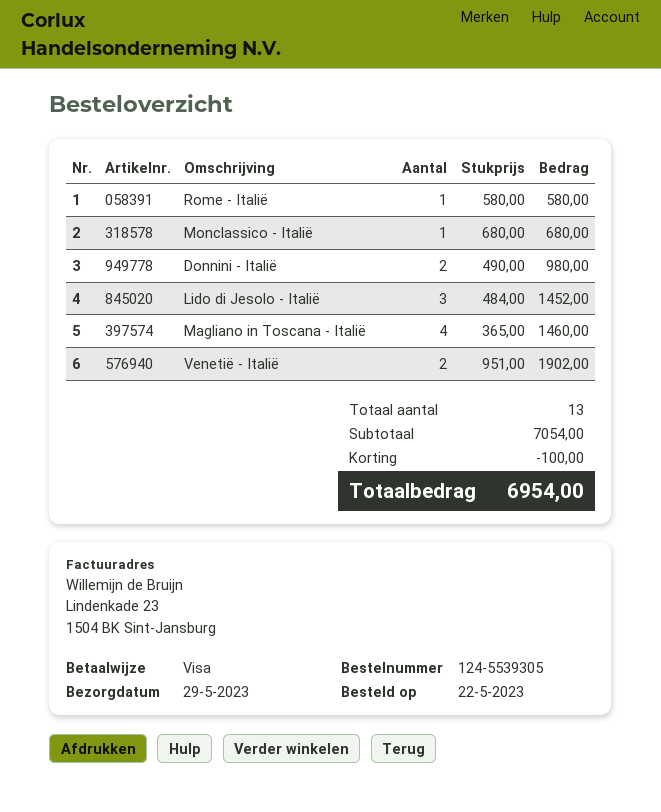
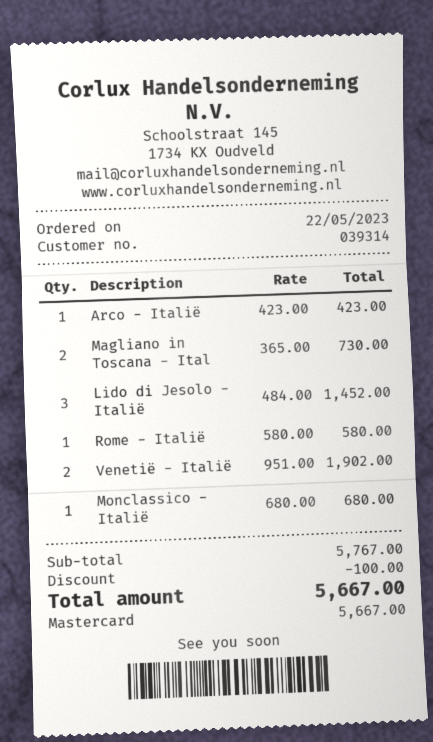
payment method: Visa -> Mastercard
Donnini - Italië: 2 x 490.00 = 980.00 -> none
Magliano in Toscana - Italië: 4 x 365.00 = 1460.00 -> 2 x 365.00 = 730.00
Arco - Italië: none -> 1 x 423.00 = 423.00
subtotal: 7054.00 -> 5767.00
total: 6954.00 -> 5667.00

